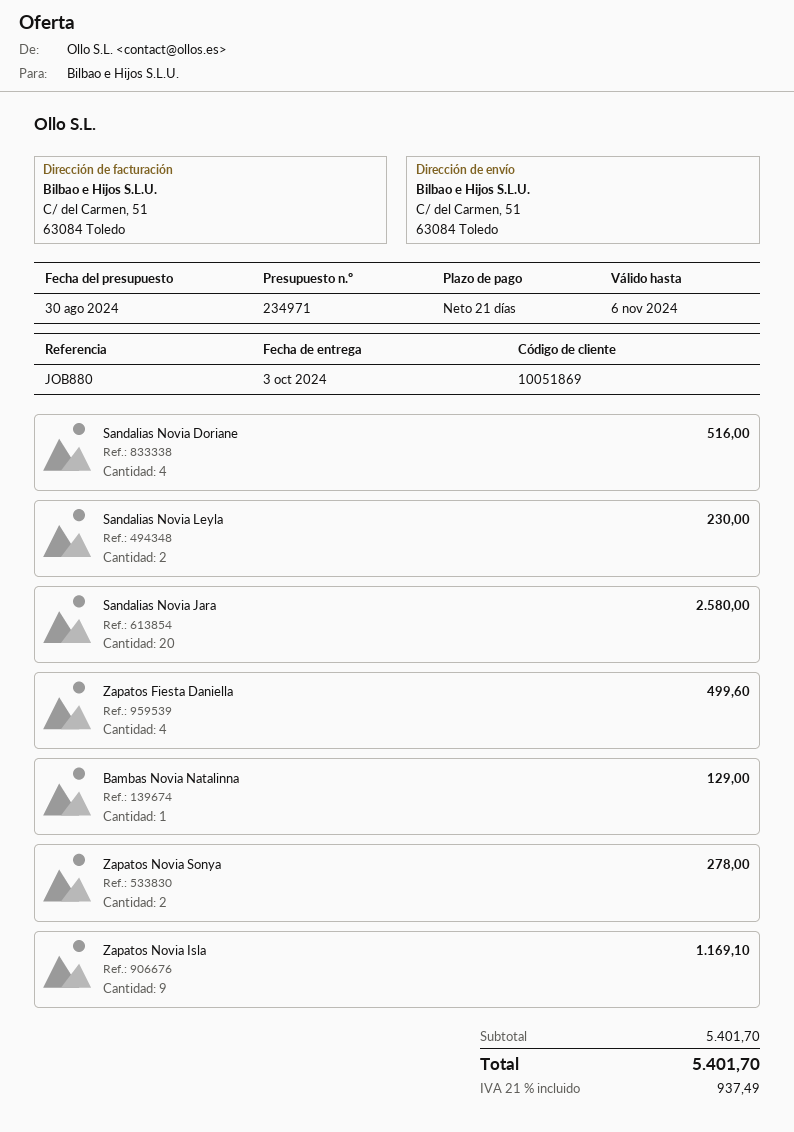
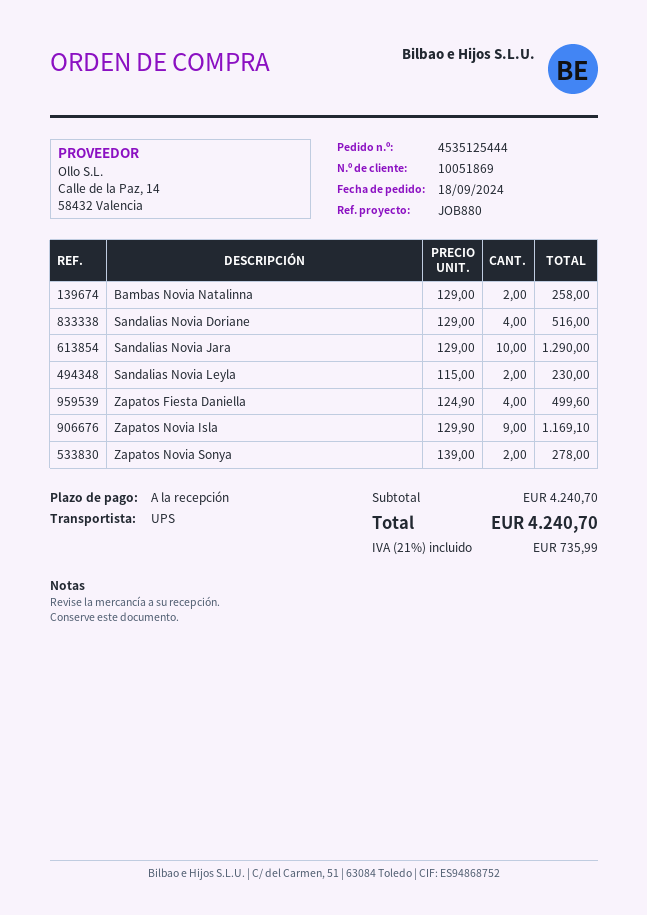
payment terms: 21 days -> on receipt
Sandalias Novia Jara: 20 for 2580.00 -> 10 for 1290.00
Bambas Novia Natalinna: 1 for 129.00 -> 2 for 258.00
subtotal: 5401.70 -> 4240.70
tax: 21% = 937.49 -> 21% = 735.99
total: 5401.70 -> 4240.70

